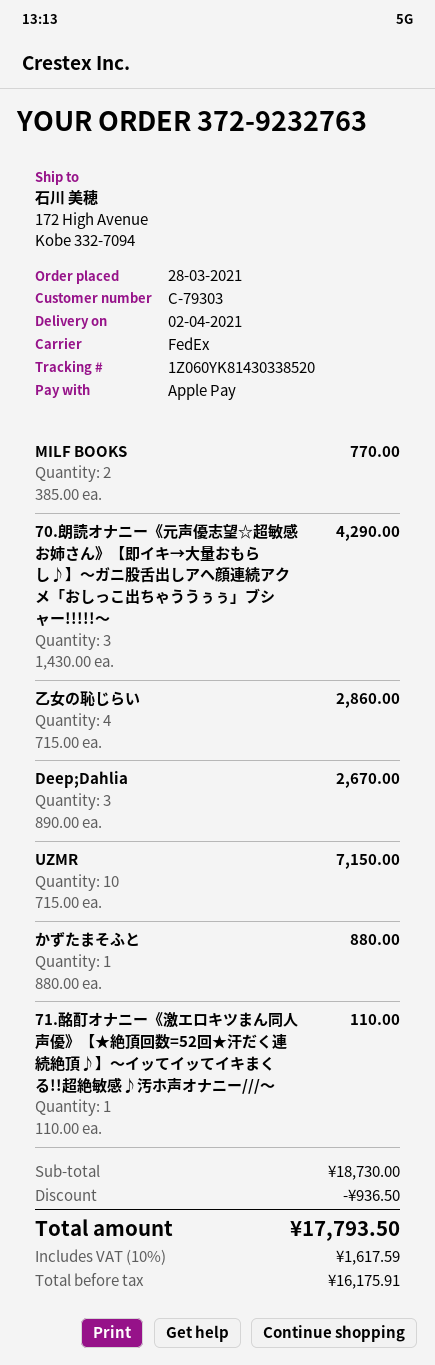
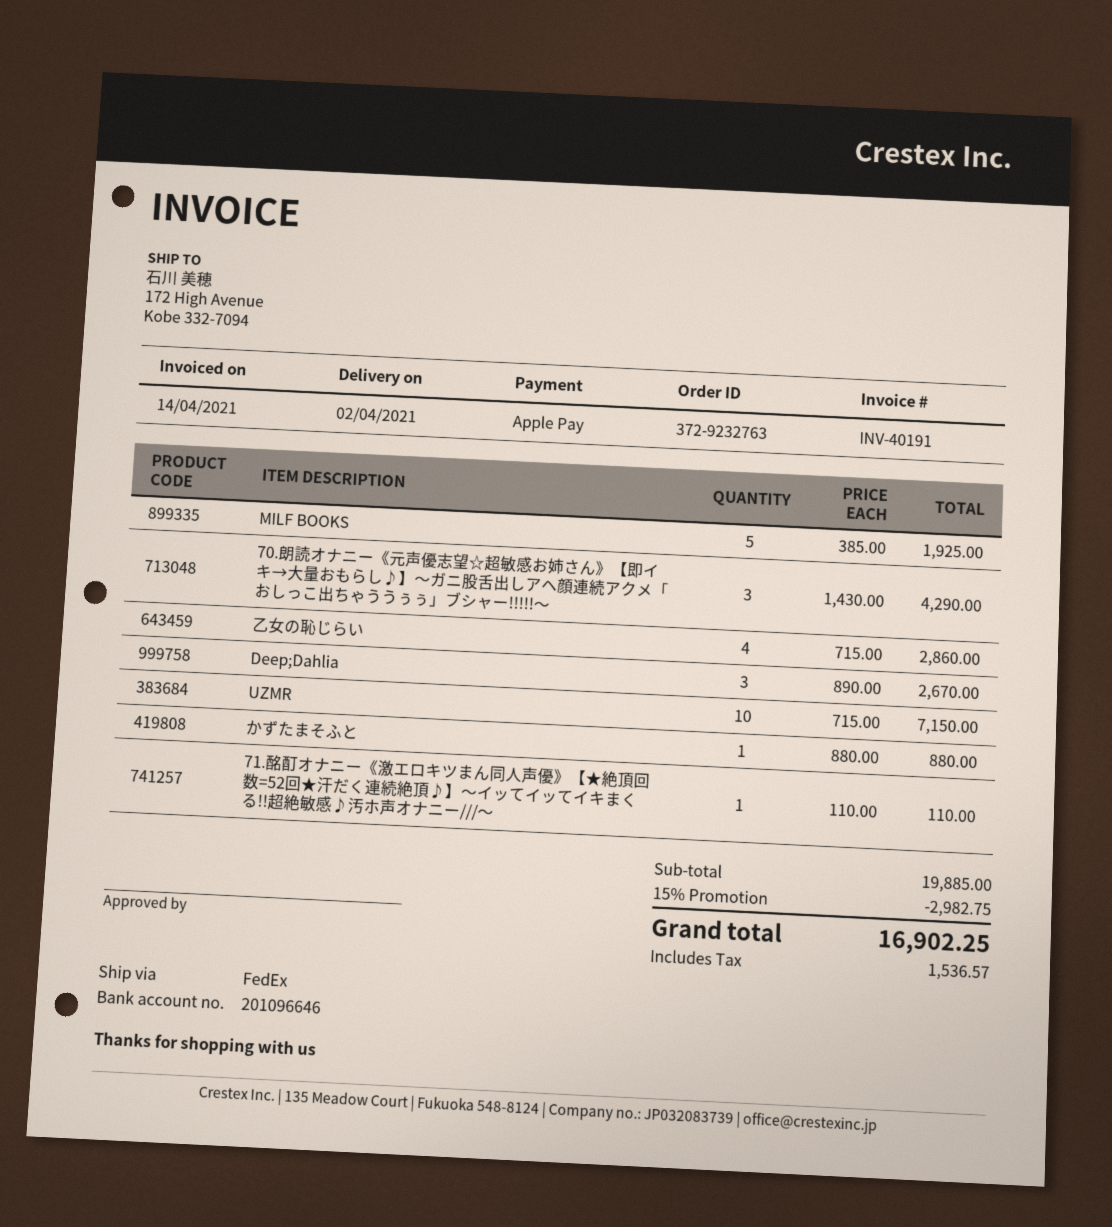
MILF BOOKS: 2 x 385.00 = 770.00 -> 5 x 385.00 = 1925.00
subtotal: 18730.00 -> 19885.00
discount: 936.50 -> 2982.75
tax: 1617.59 -> 1536.57
total: 17793.50 -> 16902.25

